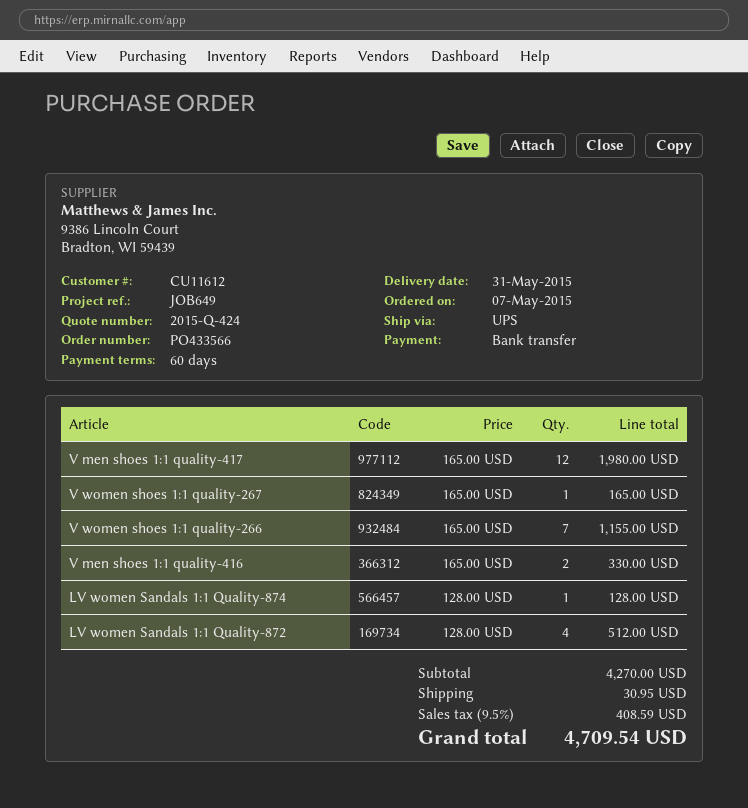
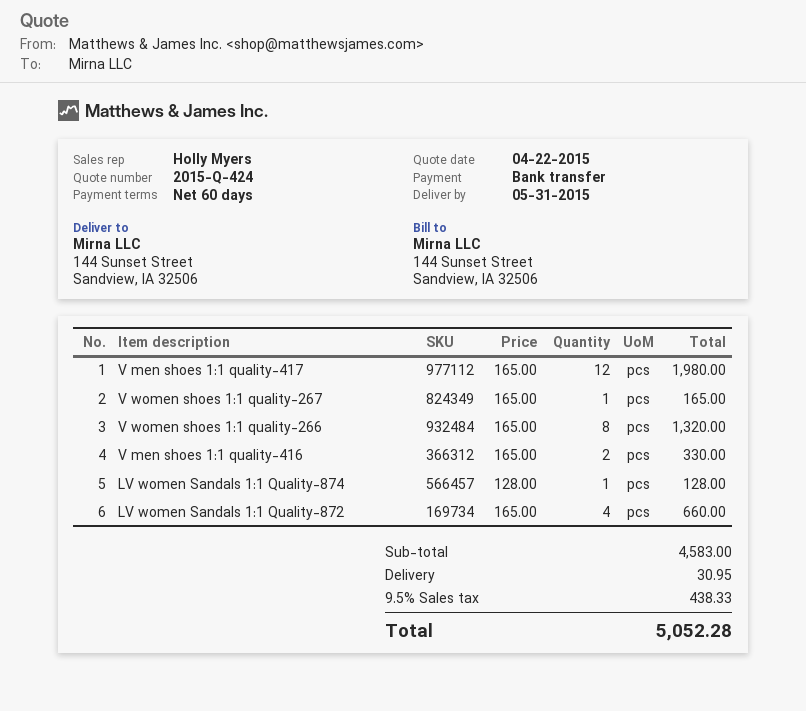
V women shoes 1:1 quality-266: 7 x 165.00 = 1155.00 -> 8 x 165.00 = 1320.00
LV women Sandals 1:1 Quality-872: 4 x 128.00 = 512.00 -> 4 x 165.00 = 660.00
subtotal: 4270.00 -> 4583.00
tax: 9.5% = 408.59 -> 9.5% = 438.33
total: 4709.54 -> 5052.28

